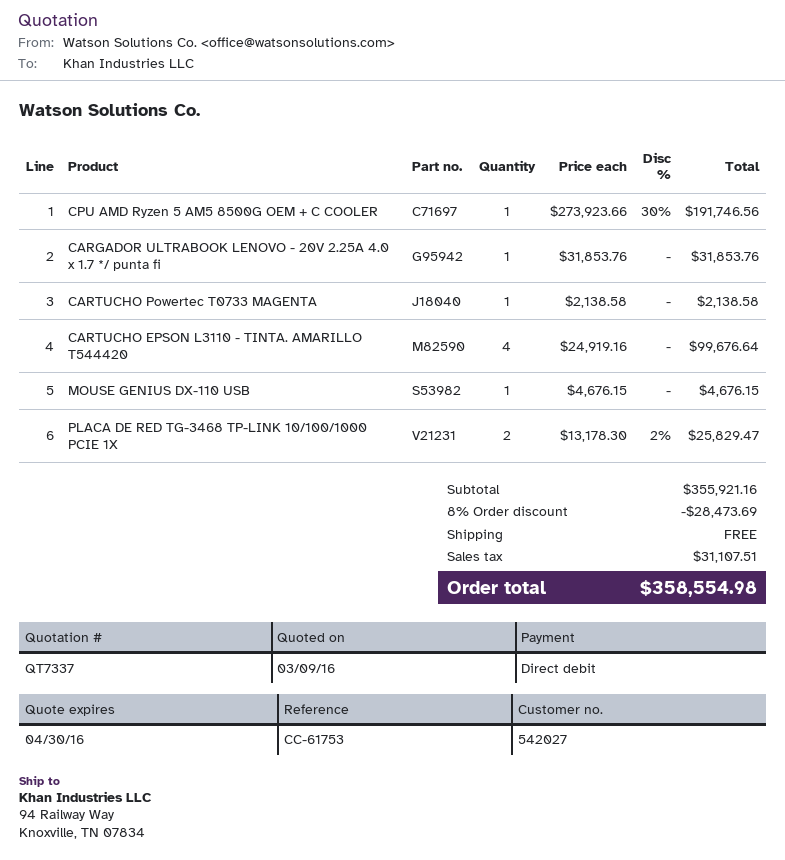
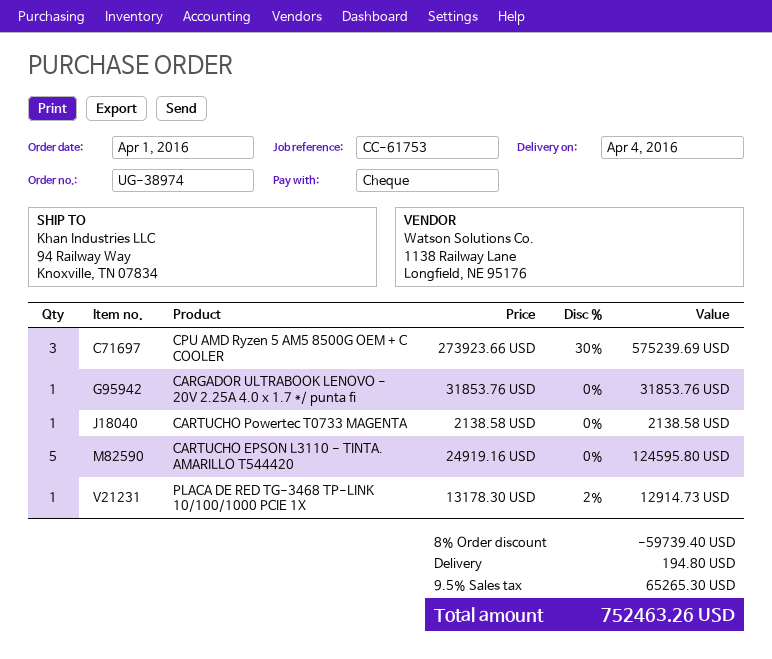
payment method: direct debit -> cheque
CPU AMD Ryzen 5 AM5 8500G OEM + C COOLER: 1 x 273923.66 - 30% = 191746.56 -> 3 x 273923.66 - 30% = 575239.69
CARTUCHO EPSON L3110 - TINTA. AMARILLO T544420: 4 x 24919.16 = 99676.64 -> 5 x 24919.16 = 124595.80
MOUSE GENIUS DX-110 USB: 1 x 4676.15 = 4676.15 -> none
PLACA DE RED TG-3468 TP-LINK 10/100/1000 PCIE 1X: 2 x 13178.30 - 2% = 25829.47 -> 1 x 13178.30 - 2% = 12914.73
discount: 8% = 28473.69 -> 8% = 59739.40
shipping: 0.00 -> 194.80
tax: 31107.51 -> 65265.30
total: 358554.98 -> 752463.26

